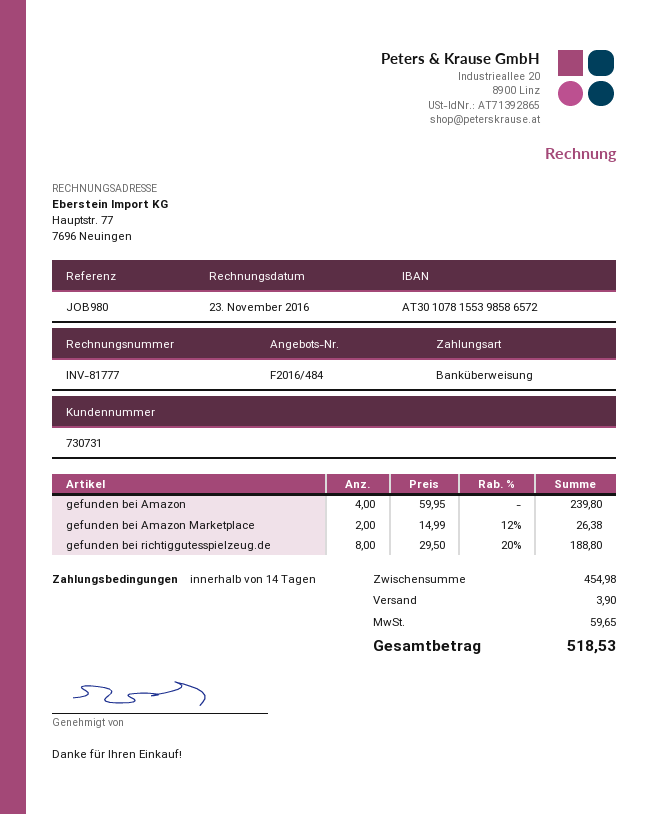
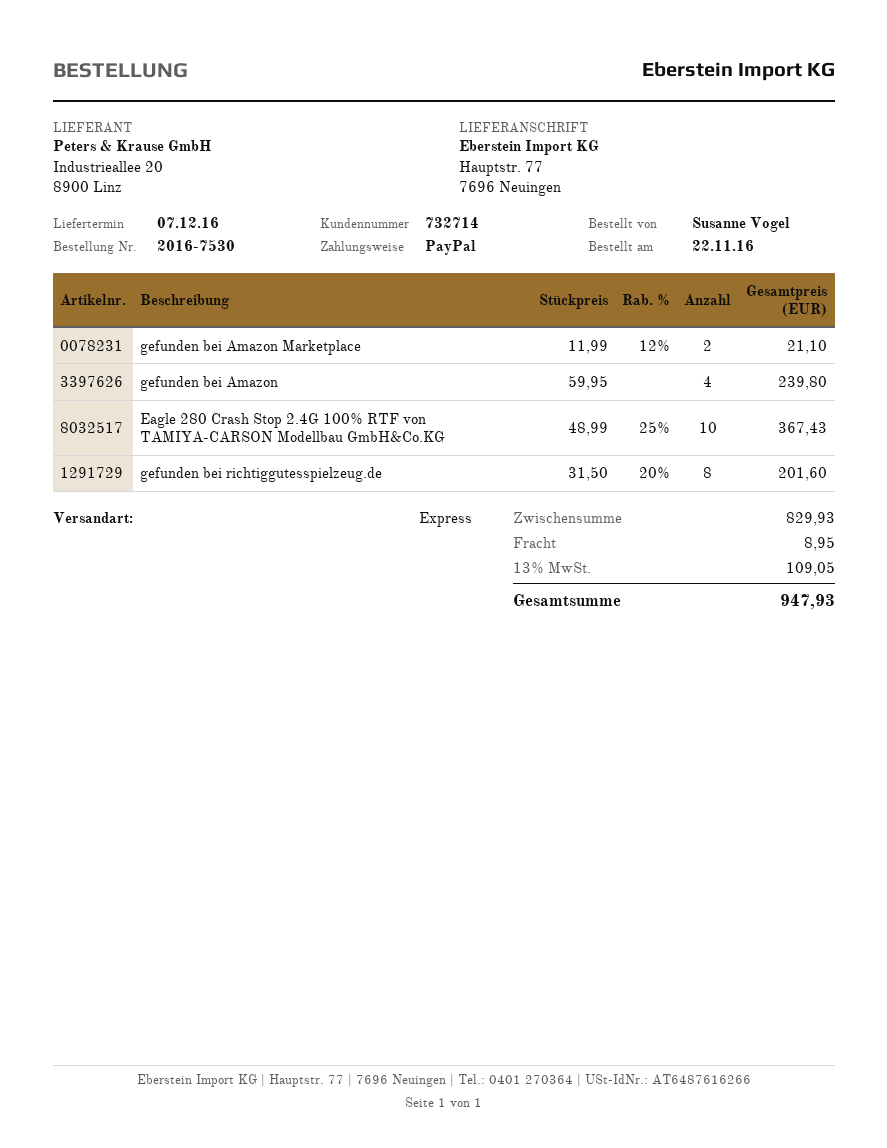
customer number: 730731 -> 732714
payment method: bank transfer -> PayPal
gefunden bei Amazon Marketplace: 2 x 14.99 - 12% = 26.38 -> 2 x 11.99 - 12% = 21.10
gefunden bei richtiggutesspielzeug.de: 8 x 29.50 - 20% = 188.80 -> 8 x 31.50 - 20% = 201.60
Eagle 280 Crash Stop 2.4G 100% RTF von TAMIYA-CARSON Modellbau GmbH&Co.KG: none -> 10 x 48.99 - 25% = 367.43
subtotal: 454.98 -> 829.93
shipping: 3.90 -> 8.95
tax: 59.65 -> 109.05
total: 518.53 -> 947.93

